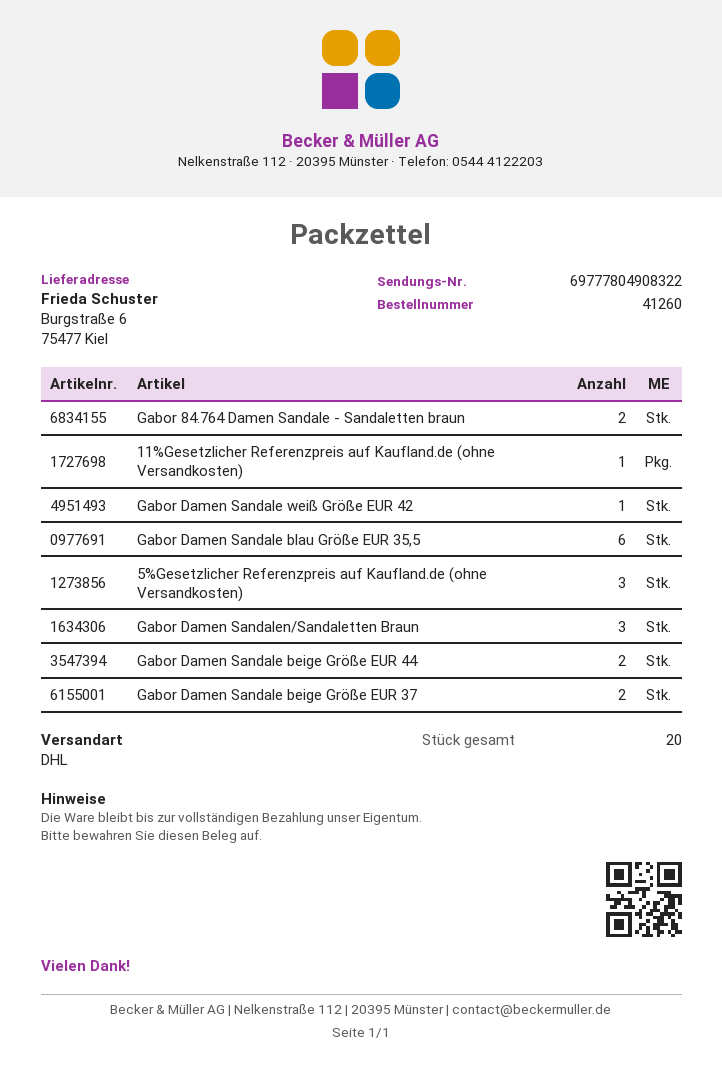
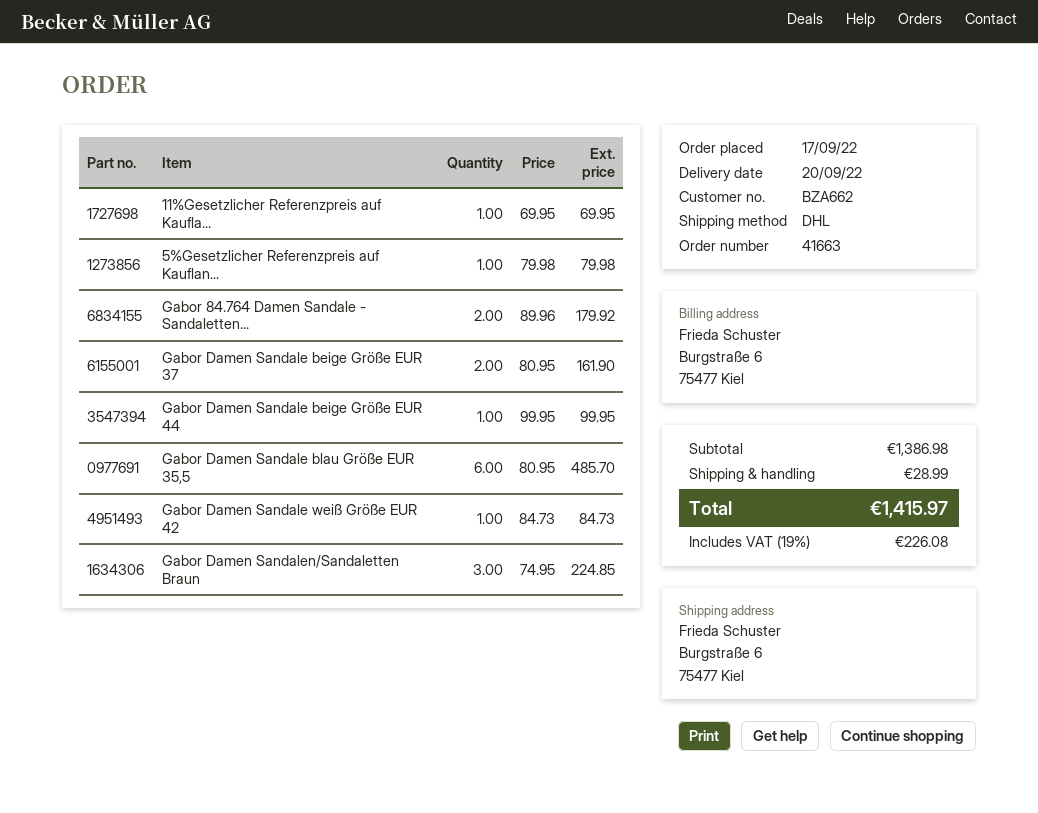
order number: 41260 -> 41663
5%Gesetzlicher Referenzpreis auf Kaufland.de (ohne Versandkosten): 3 -> 1
Gabor Damen Sandale beige Größe EUR 44: 2 -> 1

